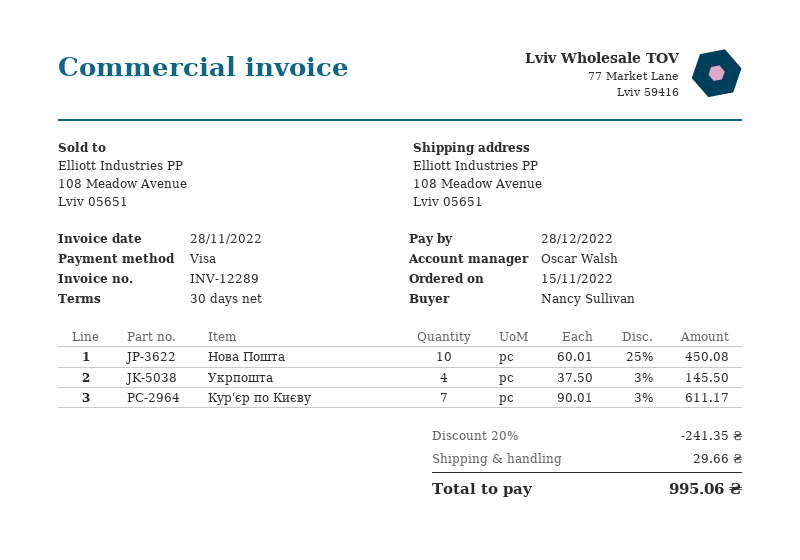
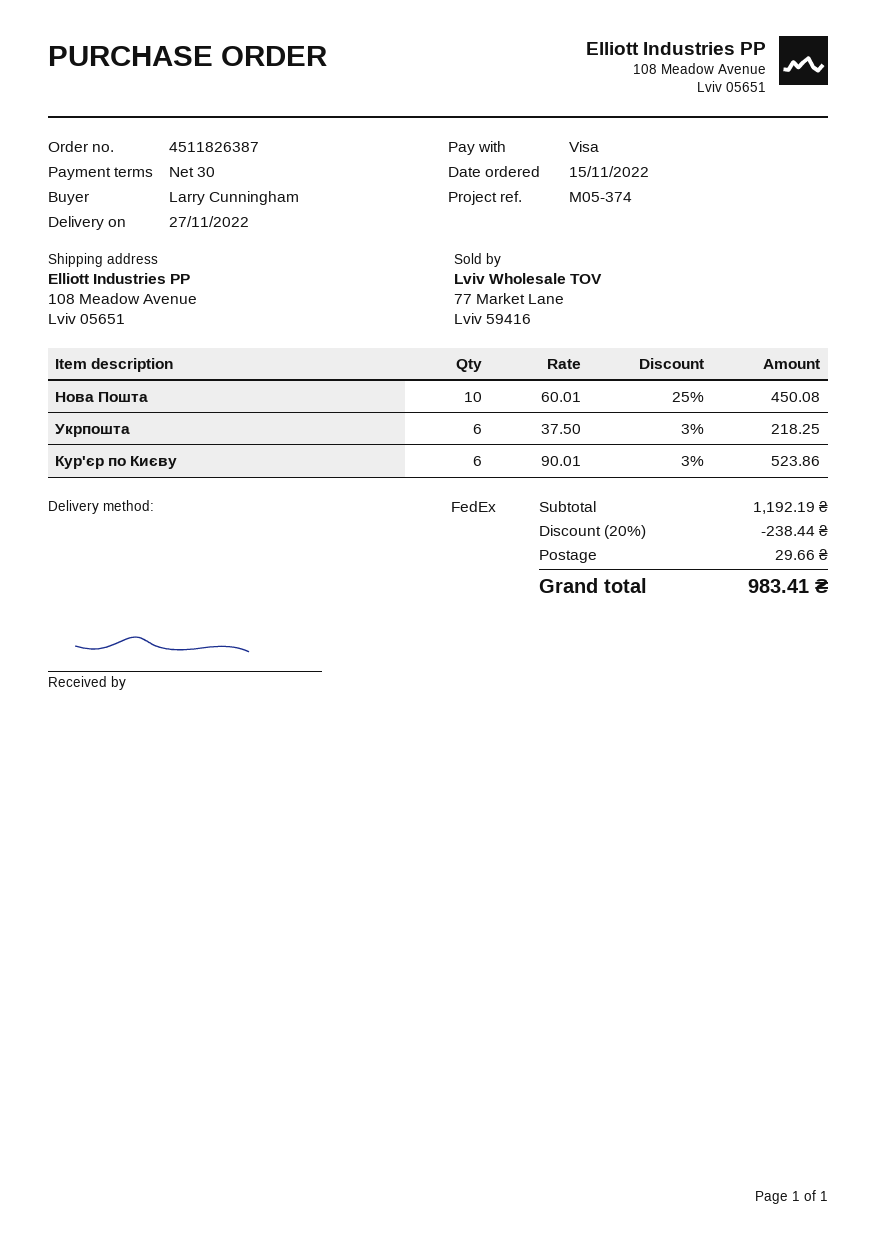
ordered by: Nancy Sullivan -> Larry Cunningham
Укрпошта: 4 x 37.50 - 3% = 145.50 -> 6 x 37.50 - 3% = 218.25
Кур'єр по Києву: 7 x 90.01 - 3% = 611.17 -> 6 x 90.01 - 3% = 523.86
discount: 20% = 241.35 -> 20% = 238.44
total: 995.06 -> 983.41

